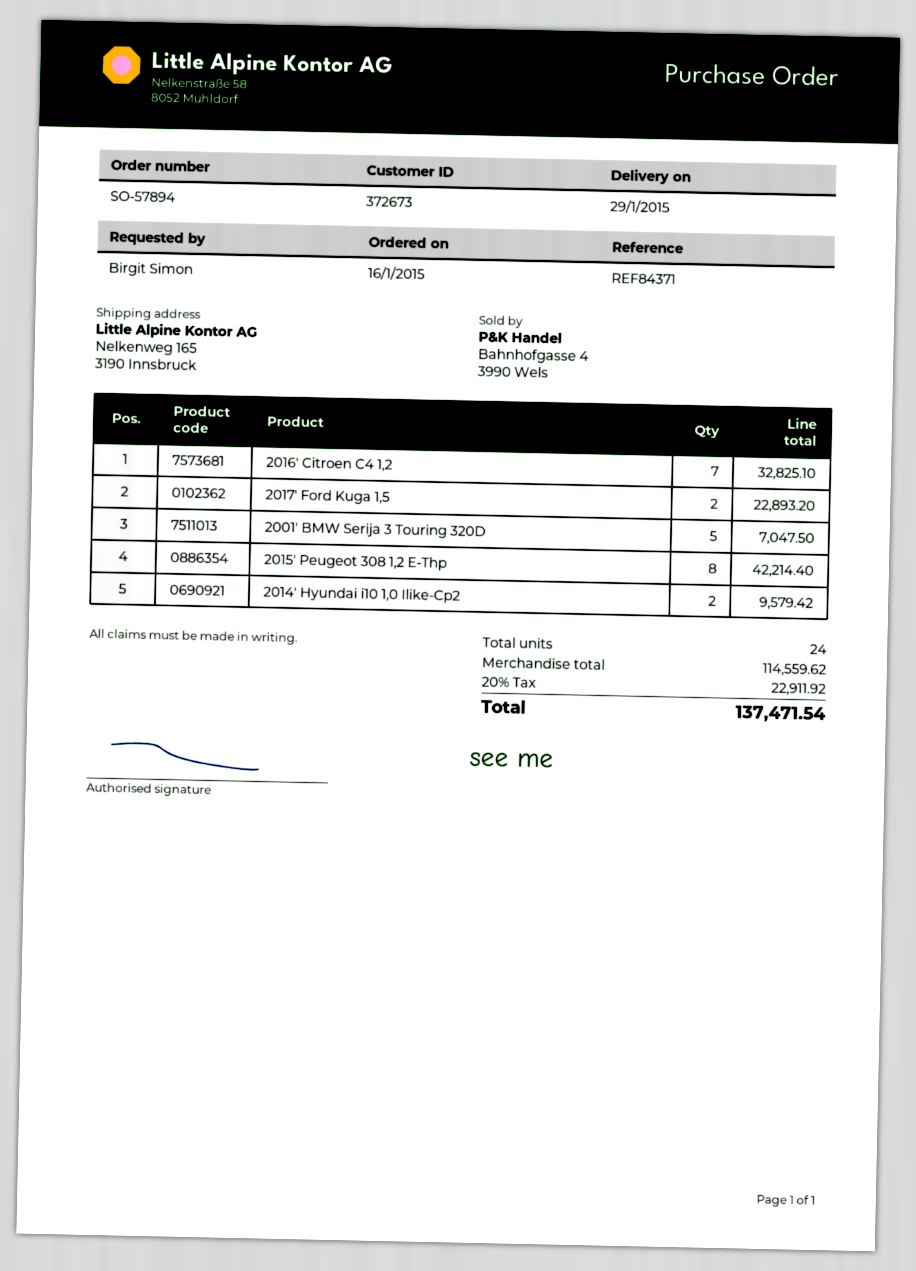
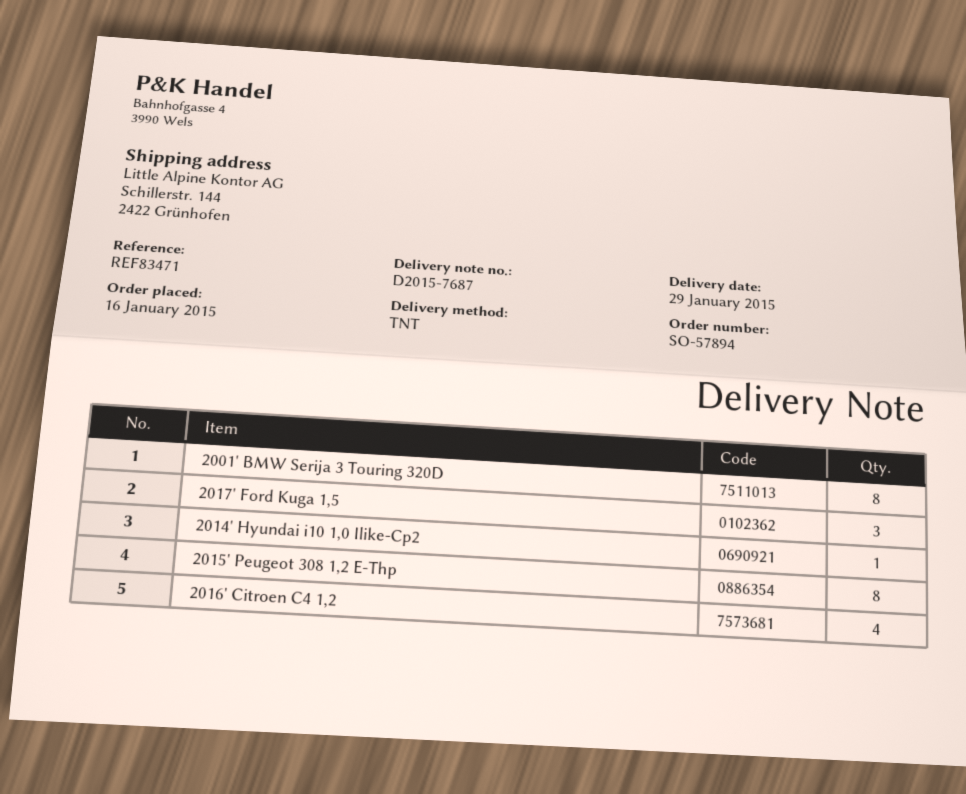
reference: REF84371 -> REF83471
ship to: Nelkenweg 165, 3190 Innsbruck -> Schillerstr. 144, 2422 Grünhofen
2016' Citroen C4 1,2: 7 -> 4
2017' Ford Kuga 1,5: 2 -> 3
2001' BMW Serija 3 Touring 320D: 5 -> 8
2014' Hyundai i10 1,0 Ilike-Cp2: 2 -> 1

